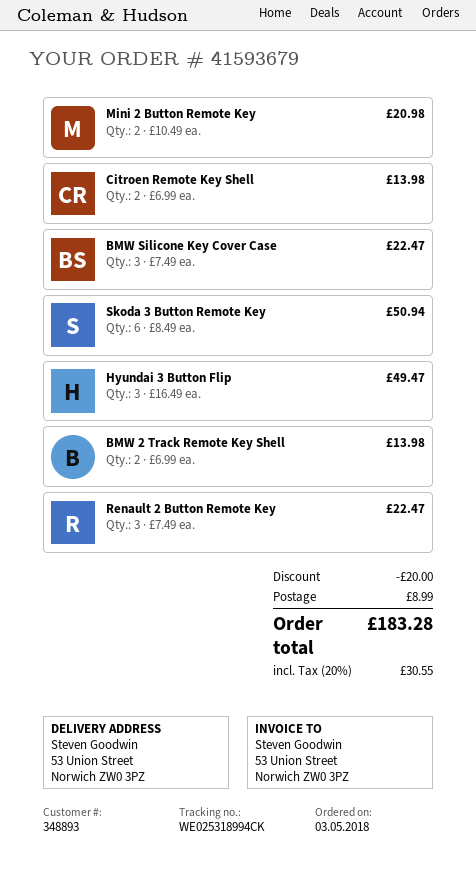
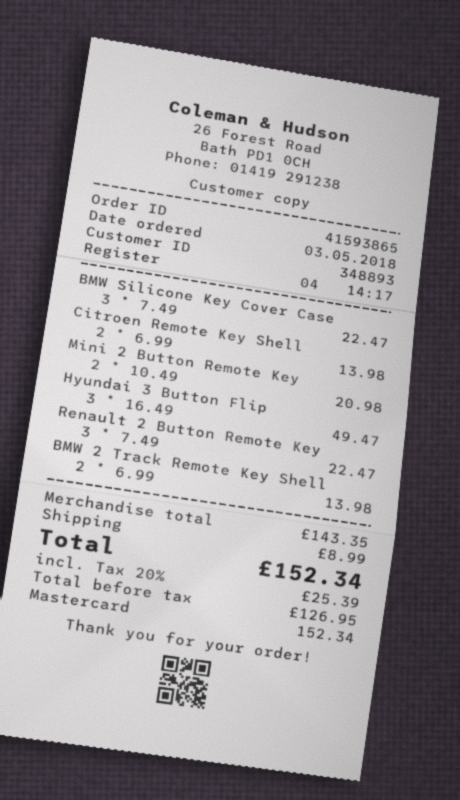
order number: 41593679 -> 41593865
Skoda 3 Button Remote Key: 6 x 8.49 = 50.94 -> none
discount: 20.00 -> none
tax: 20% = 30.55 -> 20% = 25.39
total: 183.28 -> 152.34

